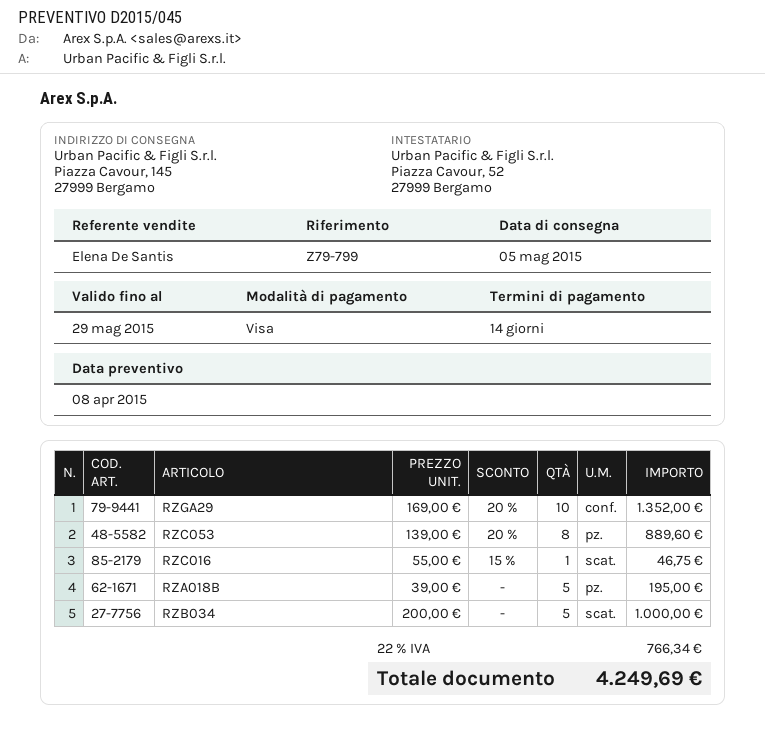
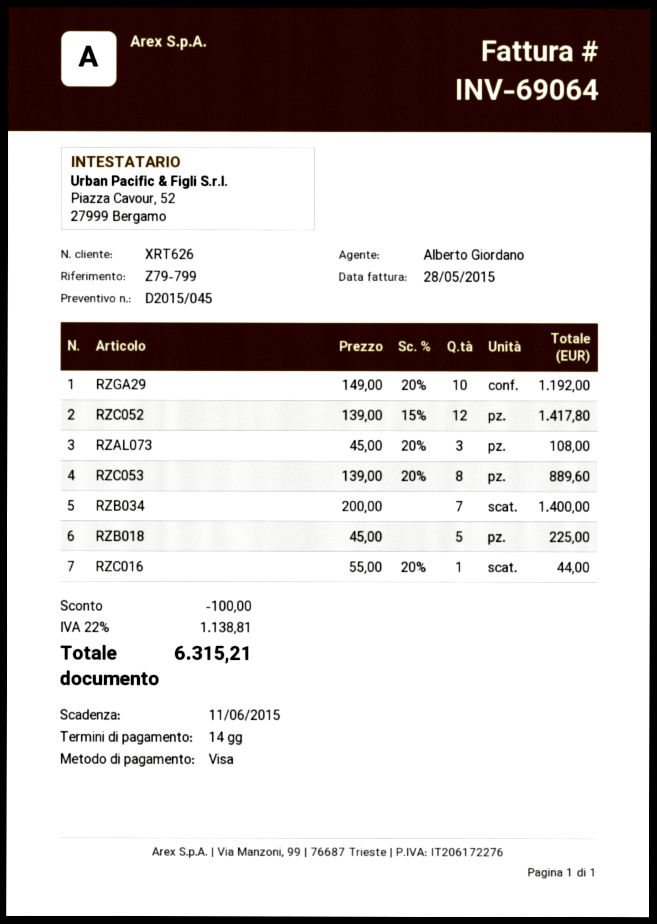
sales rep: Elena De Santis -> Alberto Giordano
RZGA29: 10 x 169.00 - 20% = 1352.00 -> 10 x 149.00 - 20% = 1192.00
RZC016: 1 x 55.00 - 15% = 46.75 -> 1 x 55.00 - 20% = 44.00
RZA018B: 5 x 39.00 = 195.00 -> none
RZB034: 5 x 200.00 = 1000.00 -> 7 x 200.00 = 1400.00
RZC052: none -> 12 x 139.00 - 15% = 1417.80
RZAL073: none -> 3 x 45.00 - 20% = 108.00
RZB018: none -> 5 x 45.00 = 225.00
discount: none -> 100.00
tax: 22% = 766.34 -> 22% = 1138.81
total: 4249.69 -> 6315.21

